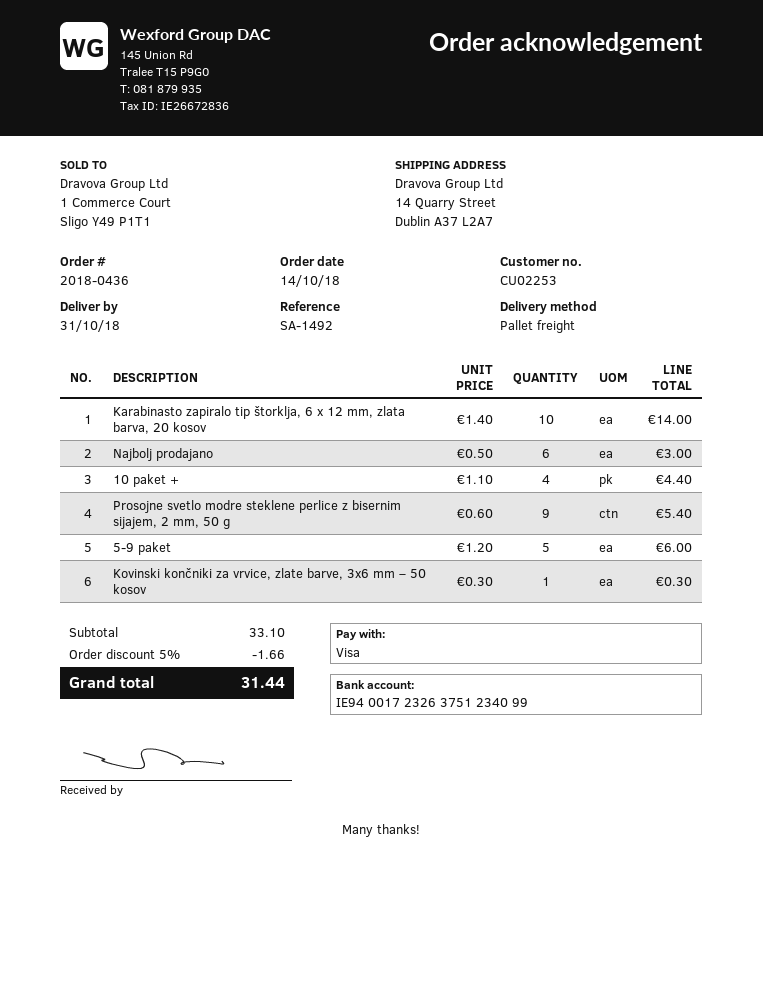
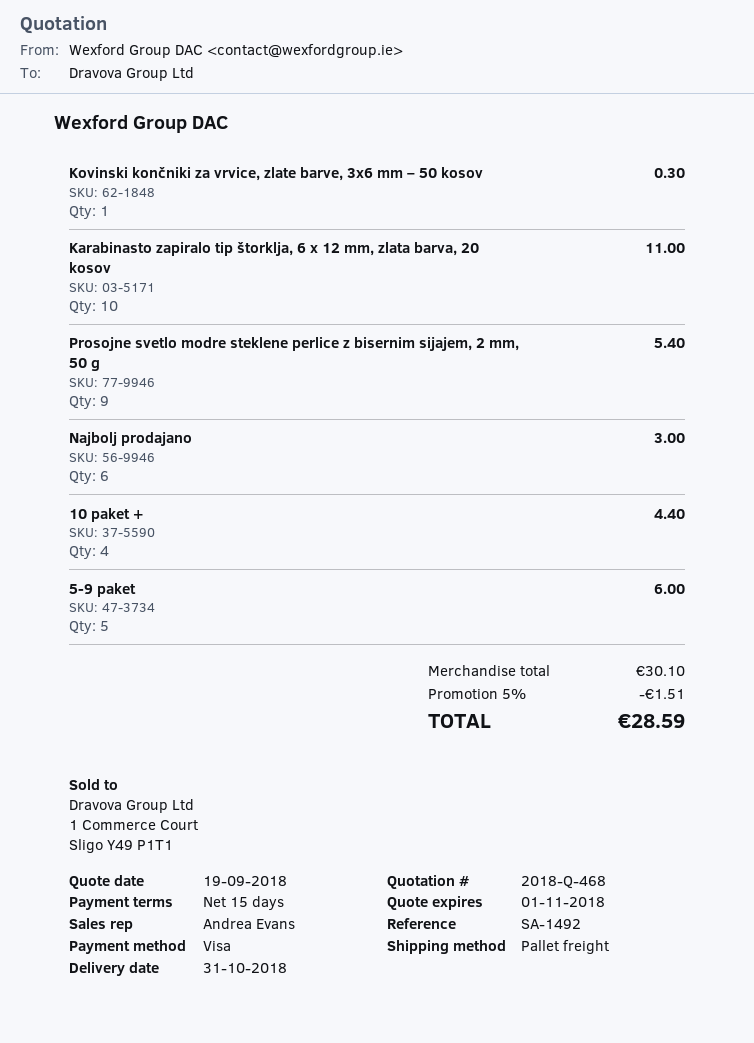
Karabinasto zapiralo tip štorklja, 6 x 12 mm, zlata barva, 20 kosov: 10 for 14.00 -> 10 for 11.00
subtotal: 33.10 -> 30.10
discount: 5% = 1.66 -> 5% = 1.51
total: 31.44 -> 28.59

